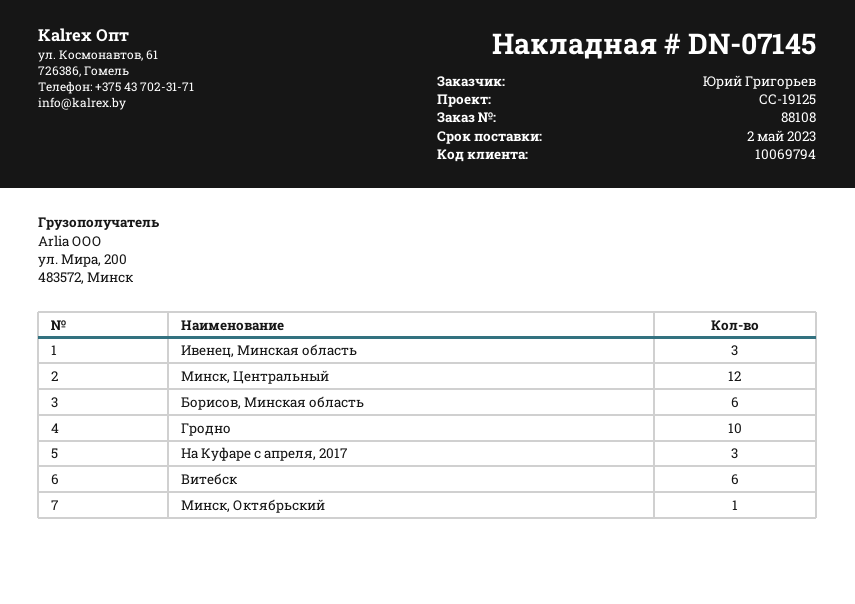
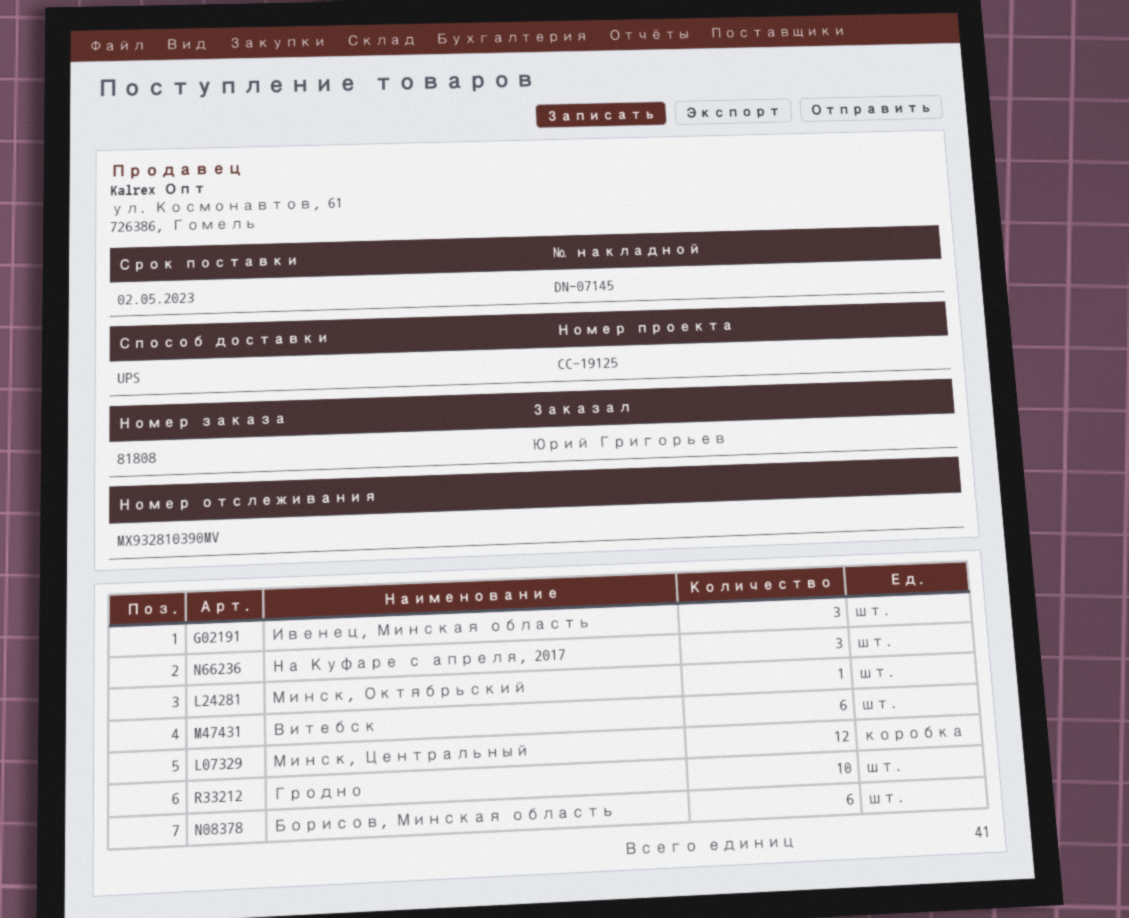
order number: 88108 -> 81808

